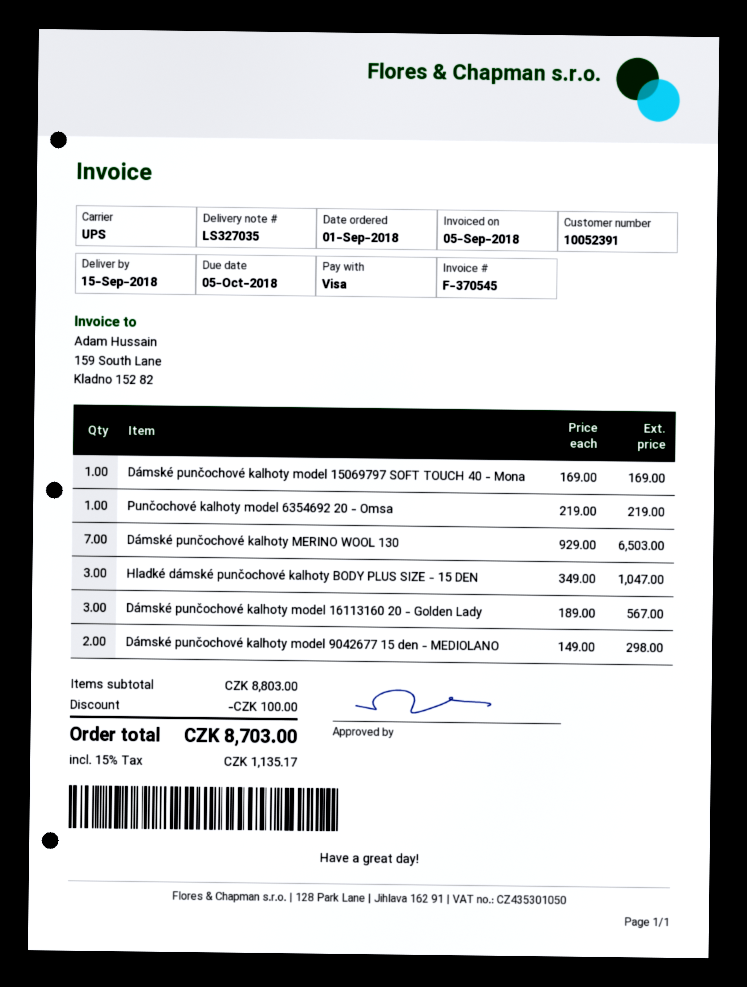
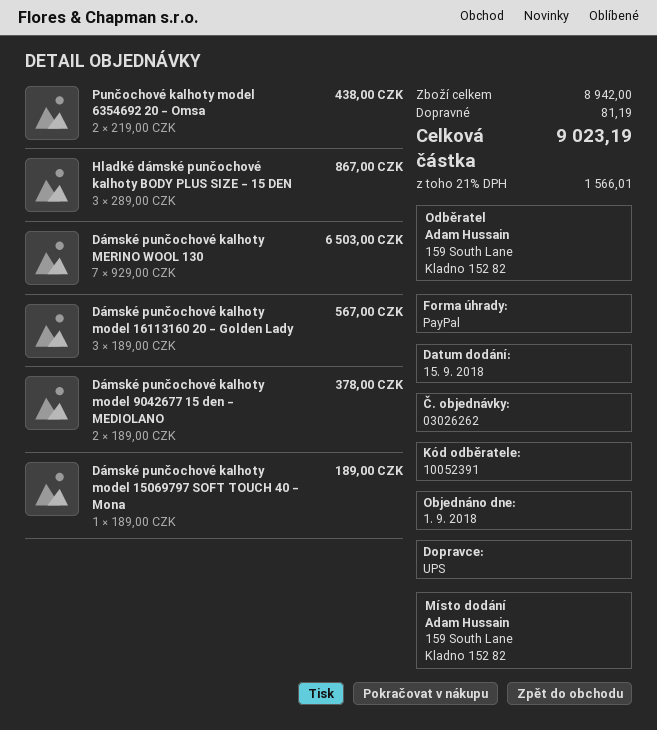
payment method: Visa -> PayPal
Dámské punčochové kalhoty model 15069797 SOFT TOUCH 40 - Mona: 1 x 169.00 = 169.00 -> 1 x 189.00 = 189.00
Punčochové kalhoty model 6354692 20 - Omsa: 1 x 219.00 = 219.00 -> 2 x 219.00 = 438.00
Hladké dámské punčochové kalhoty BODY PLUS SIZE - 15 DEN: 3 x 349.00 = 1047.00 -> 3 x 289.00 = 867.00
Dámské punčochové kalhoty model 9042677 15 den - MEDIOLANO: 2 x 149.00 = 298.00 -> 2 x 189.00 = 378.00
subtotal: 8803.00 -> 8942.00
discount: 100.00 -> none
shipping: none -> 81.19
tax: 15% = 1135.17 -> 21% = 1566.01
total: 8703.00 -> 9023.19

